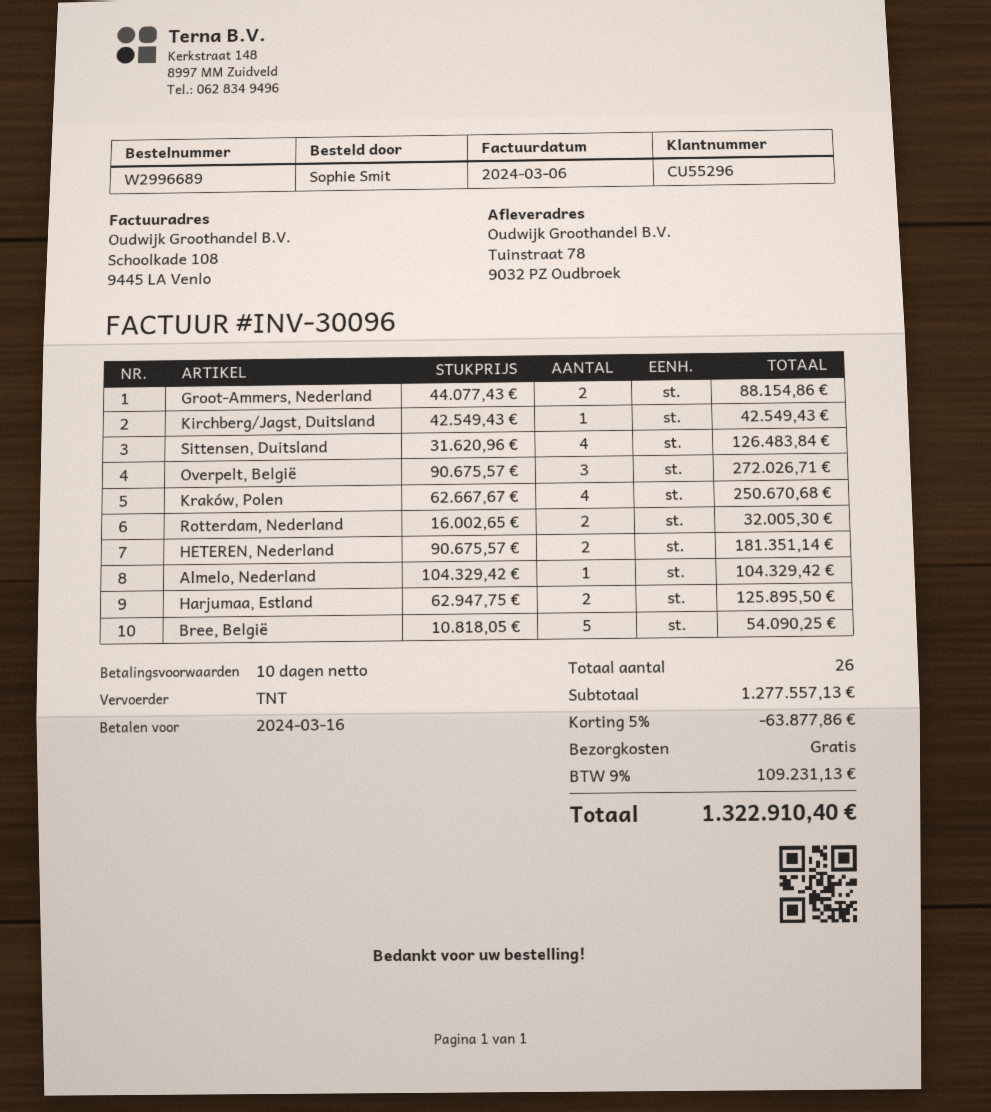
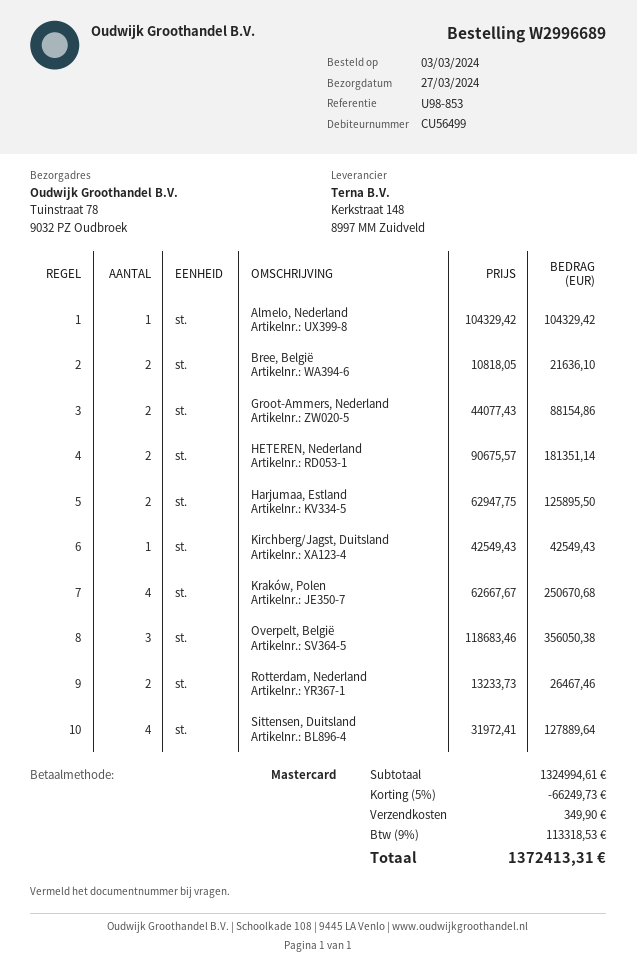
customer number: CU55296 -> CU56499
Sittensen, Duitsland: 4 x 31620.96 = 126483.84 -> 4 x 31972.41 = 127889.64
Overpelt, België: 3 x 90675.57 = 272026.71 -> 3 x 118683.46 = 356050.38
Rotterdam, Nederland: 2 x 16002.65 = 32005.30 -> 2 x 13233.73 = 26467.46
Bree, België: 5 x 10818.05 = 54090.25 -> 2 x 10818.05 = 21636.10
subtotal: 1277557.13 -> 1324994.61
discount: 5% = 63877.86 -> 5% = 66249.73
shipping: 0.00 -> 349.90
tax: 9% = 109231.13 -> 9% = 113318.53
total: 1322910.40 -> 1372413.31

